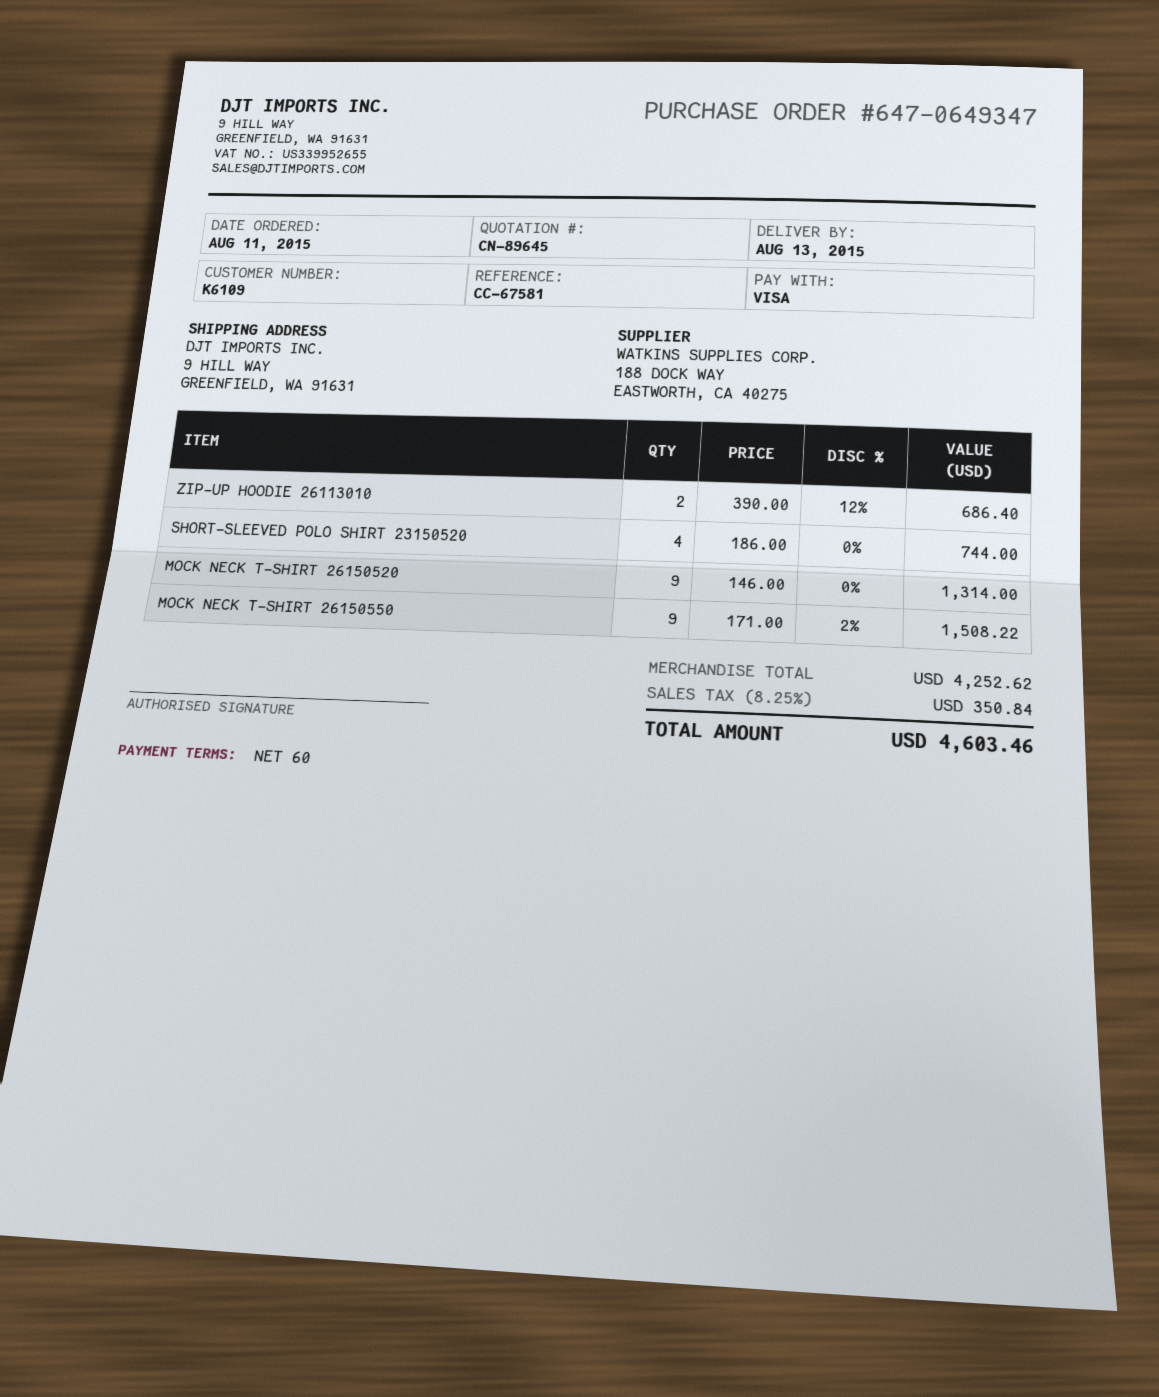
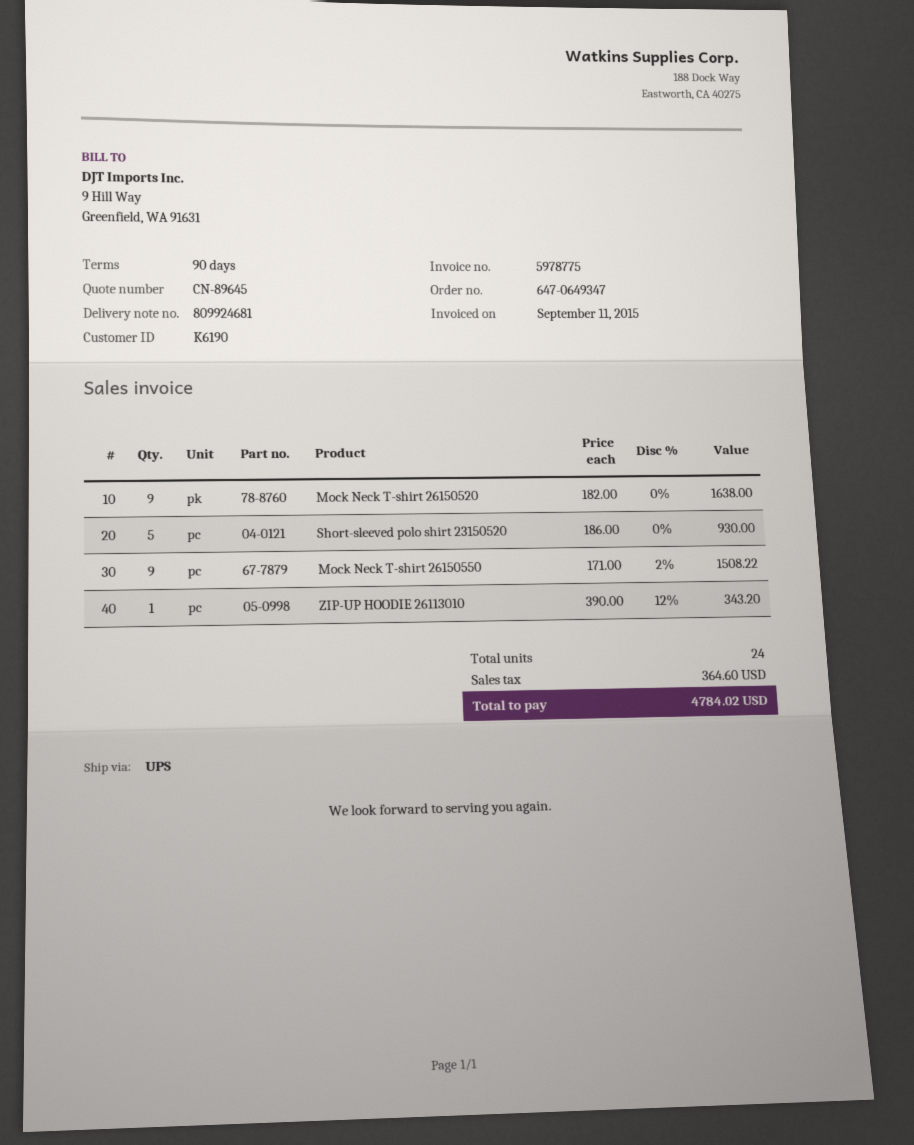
payment terms: 60 days -> 90 days
customer number: K6109 -> K6190
ZIP-UP HOODIE 26113010: 2 x 390.00 - 12% = 686.40 -> 1 x 390.00 - 12% = 343.20
SHORT-SLEEVED POLO SHIRT 23150520: 4 x 186.00 = 744.00 -> 5 x 186.00 = 930.00
MOCK NECK T-SHIRT 26150520: 9 x 146.00 = 1314.00 -> 9 x 182.00 = 1638.00
tax: 350.84 -> 364.60
total: 4603.46 -> 4784.02

